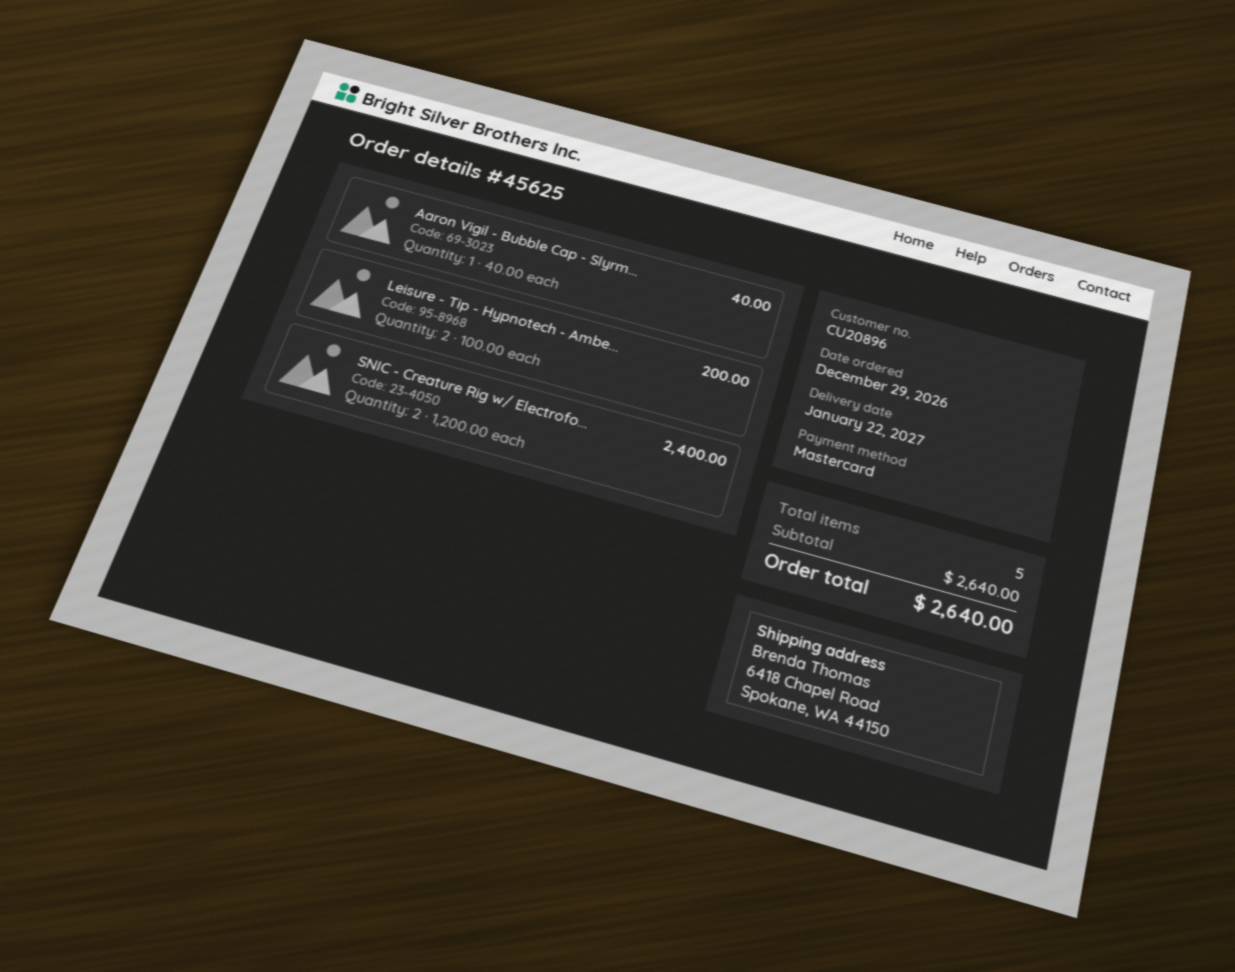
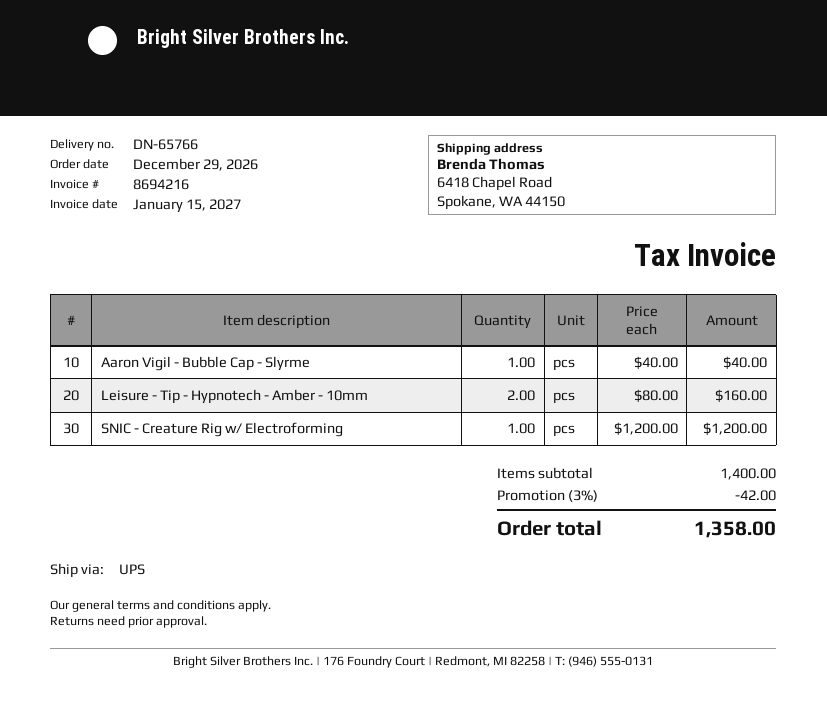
Leisure - Tip - Hypnotech - Ambe...: 2 x 100.00 = 200.00 -> 2 x 80.00 = 160.00
SNIC - Creature Rig w/ Electrofo...: 2 x 1200.00 = 2400.00 -> 1 x 1200.00 = 1200.00
subtotal: 2640.00 -> 1400.00
discount: none -> 3% = 42.00
total: 2640.00 -> 1358.00

